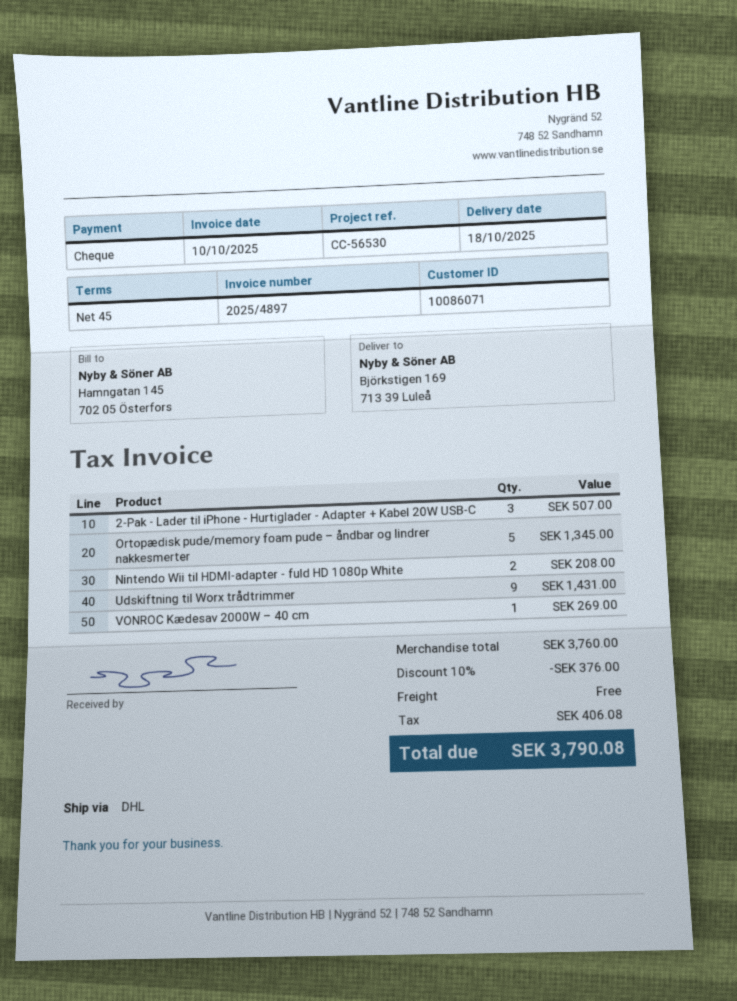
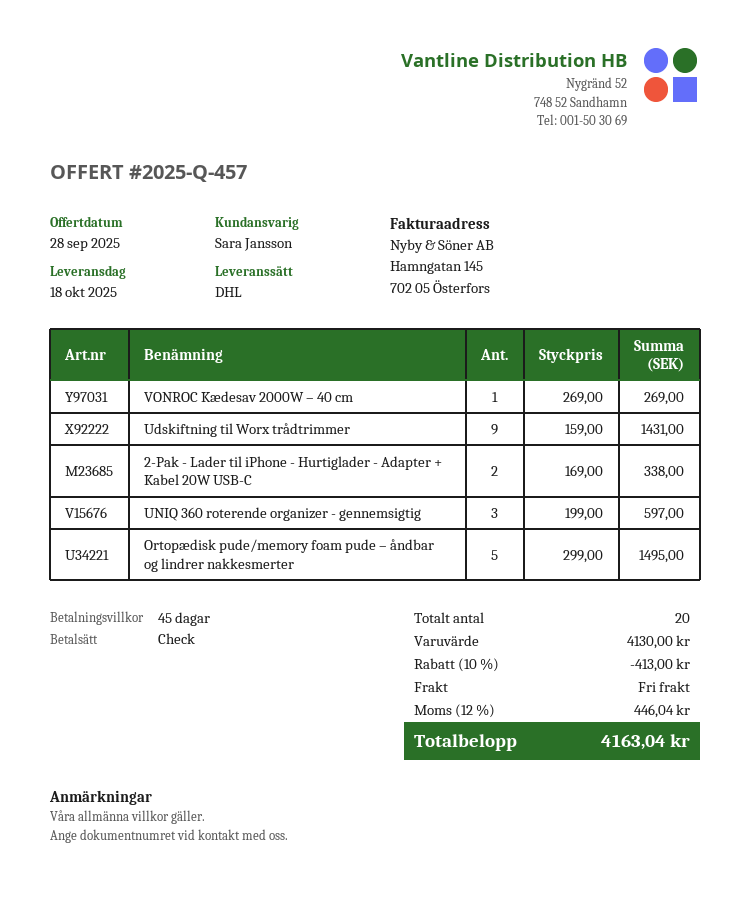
2-Pak - Lader til iPhone - Hurtiglader - Adapter + Kabel 20W USB-C: 3 for 507.00 -> 2 for 338.00
Ortopædisk pude/memory foam pude – åndbar og lindrer nakkesmerter: 5 for 1345.00 -> 5 for 1495.00
Nintendo Wii til HDMI-adapter - fuld HD 1080p White: 2 for 208.00 -> none
UNIQ 360 roterende organizer - gennemsigtig: none -> 3 for 597.00
subtotal: 3760.00 -> 4130.00
discount: 10% = 376.00 -> 10% = 413.00
tax: 406.08 -> 446.04
total: 3790.08 -> 4163.04

